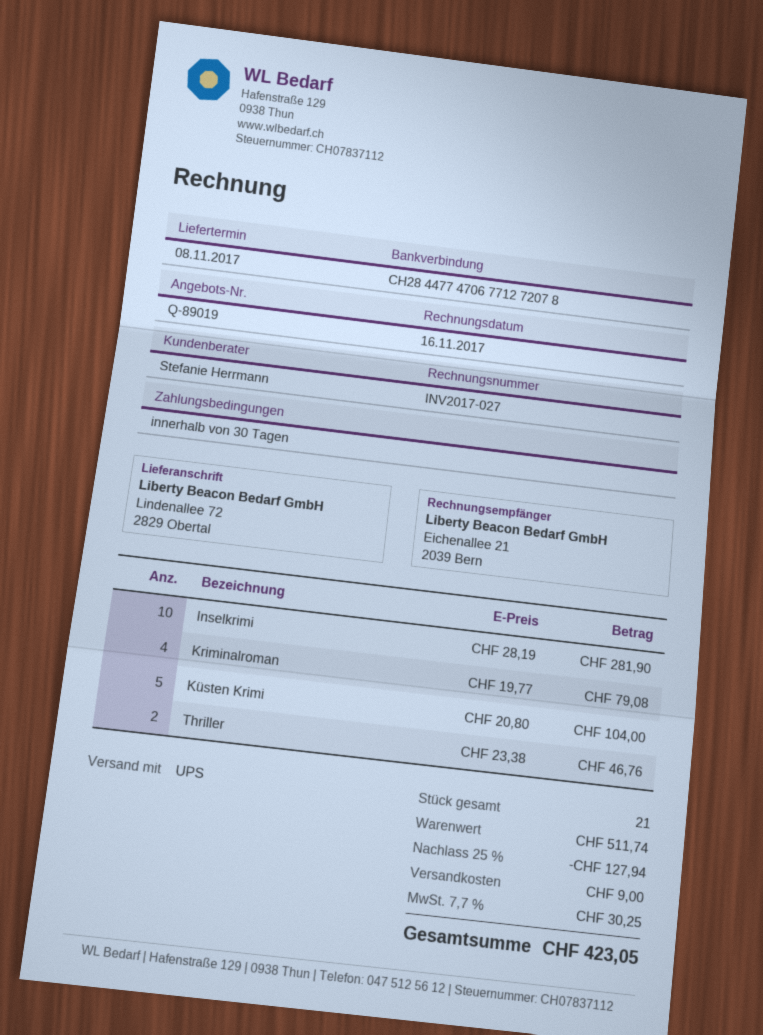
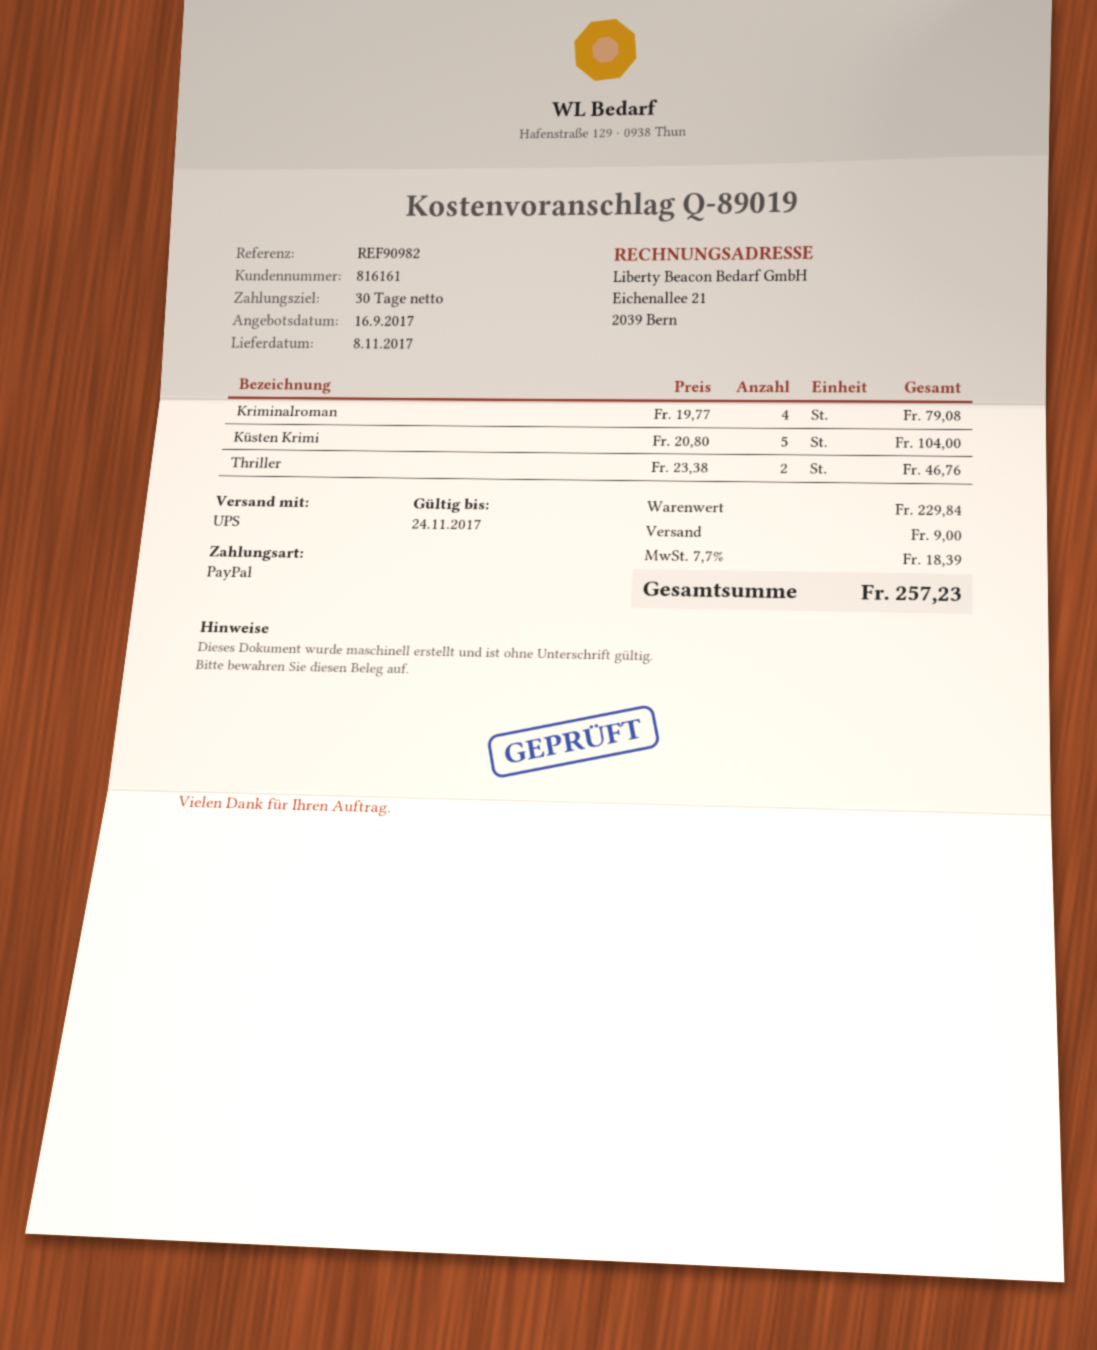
Inselkrimi: 10 x 28.19 = 281.90 -> none
subtotal: 511.74 -> 229.84
discount: 25% = 127.94 -> none
tax: 7.7% = 30.25 -> 7.7% = 18.39
total: 423.05 -> 257.23

